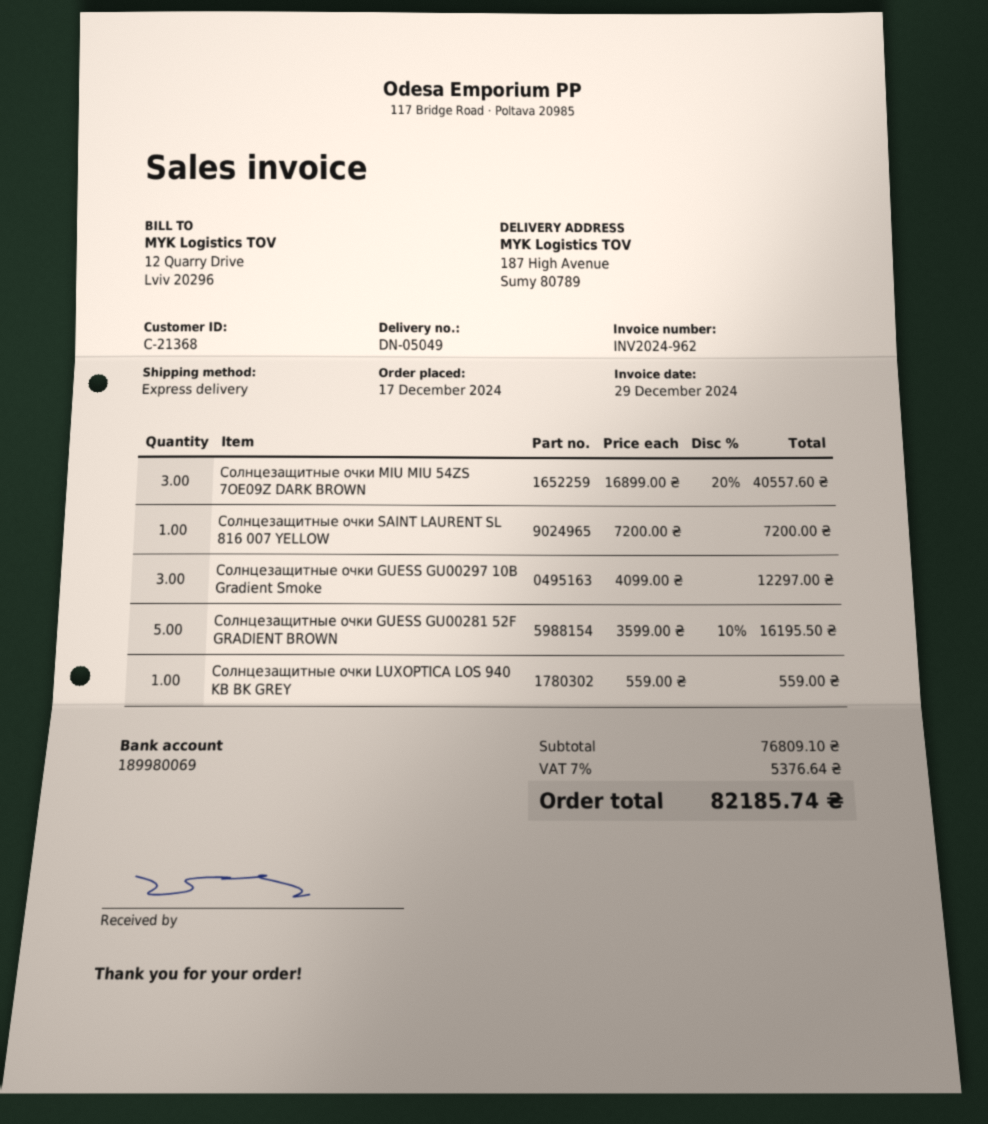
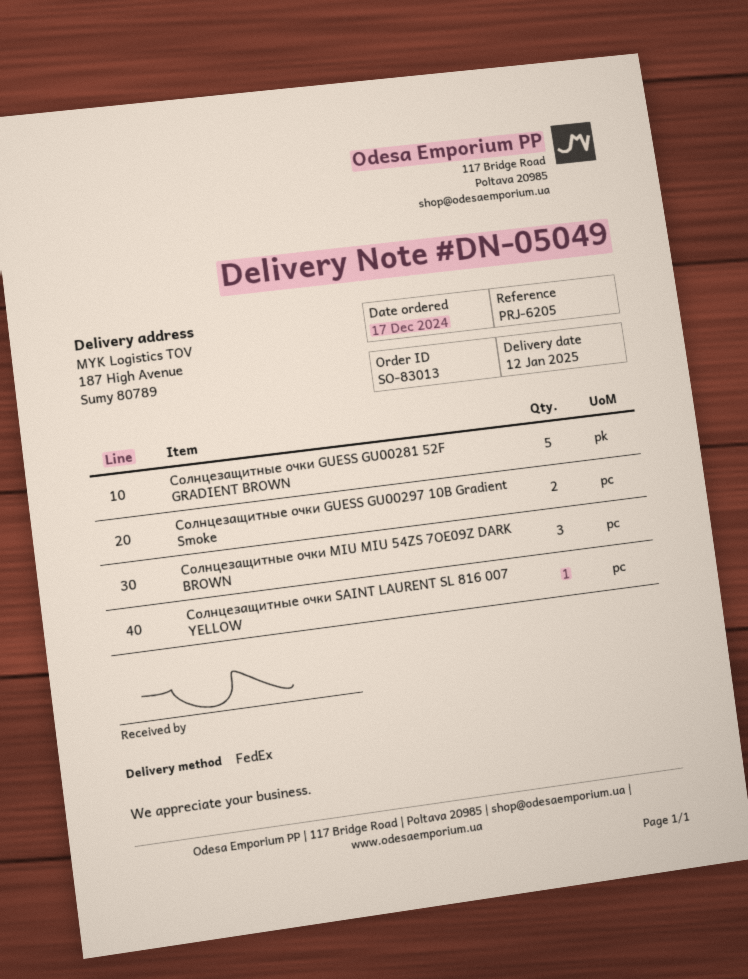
shipping method: express -> FedEx
Солнцезащитные очки GUESS GU00297 10B Gradient Smoke: 3 -> 2
Солнцезащитные очки LUXOPTICA LOS 940 KB BK GREY: 1 -> none

